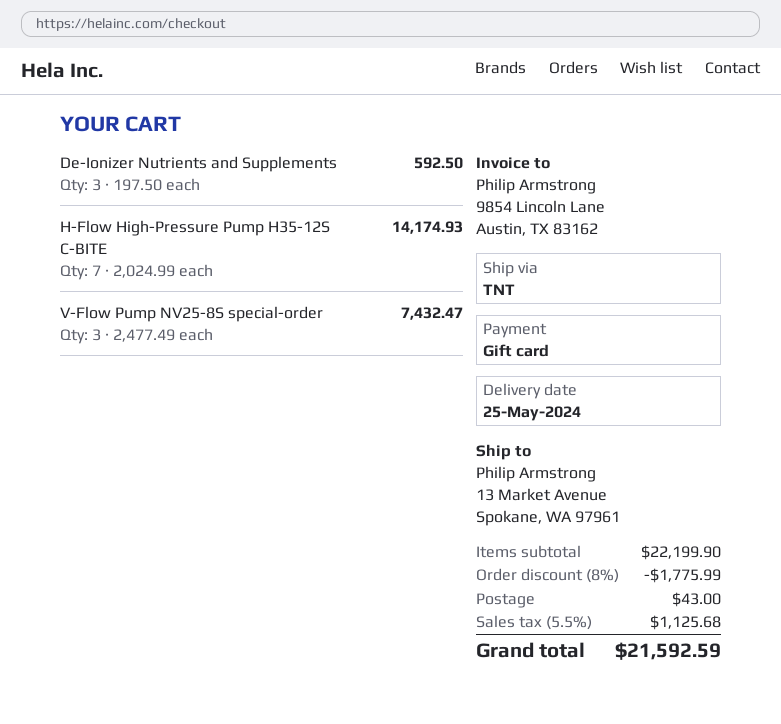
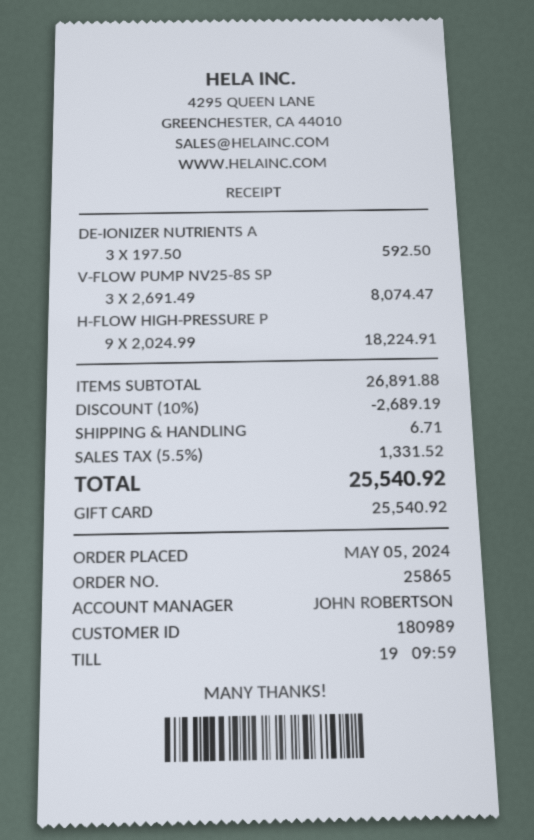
H-Flow High-Pressure Pump H35-12S C-BITE: 7 x 2024.99 = 14174.93 -> 9 x 2024.99 = 18224.91
V-Flow Pump NV25-8S special-order: 3 x 2477.49 = 7432.47 -> 3 x 2691.49 = 8074.47
subtotal: 22199.90 -> 26891.88
discount: 8% = 1775.99 -> 10% = 2689.19
shipping: 43.00 -> 6.71
tax: 5.5% = 1125.68 -> 5.5% = 1331.52
total: 21592.59 -> 25540.92

